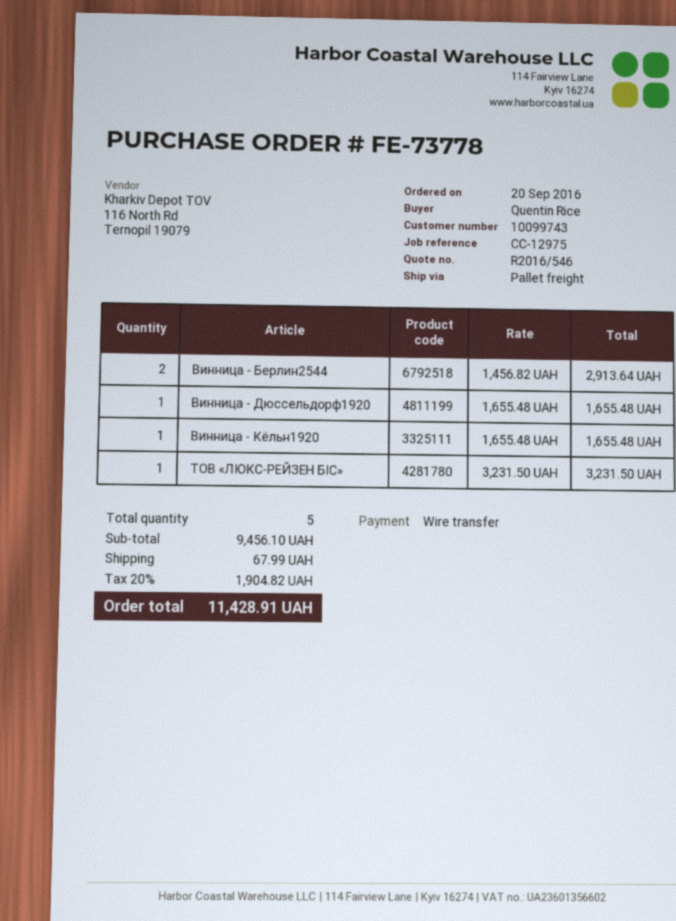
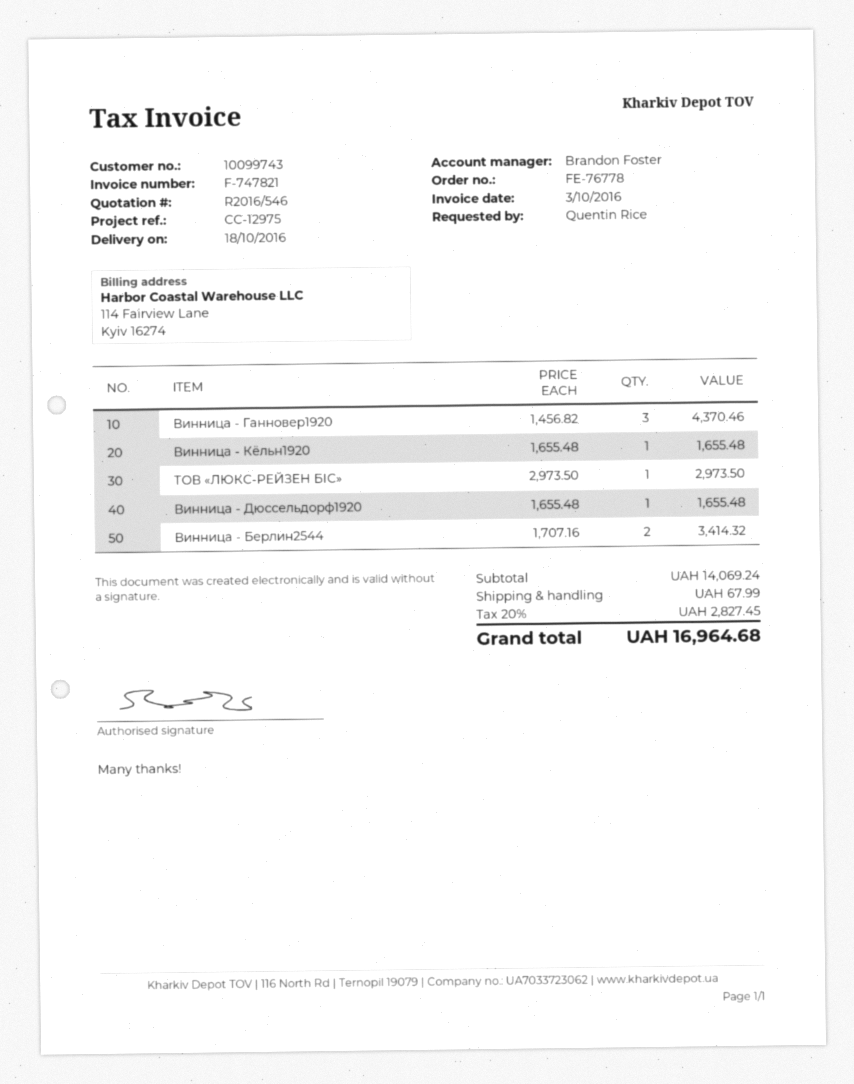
order number: FE-73778 -> FE-76778
Винница - Берлин2544: 2 x 1456.82 = 2913.64 -> 2 x 1707.16 = 3414.32
ТОВ «ЛЮКС-РЕЙЗЕН БІС»: 1 x 3231.50 = 3231.50 -> 1 x 2973.50 = 2973.50
Винница - Ганновер1920: none -> 3 x 1456.82 = 4370.46
subtotal: 9456.10 -> 14069.24
tax: 20% = 1904.82 -> 20% = 2827.45
total: 11428.91 -> 16964.68

